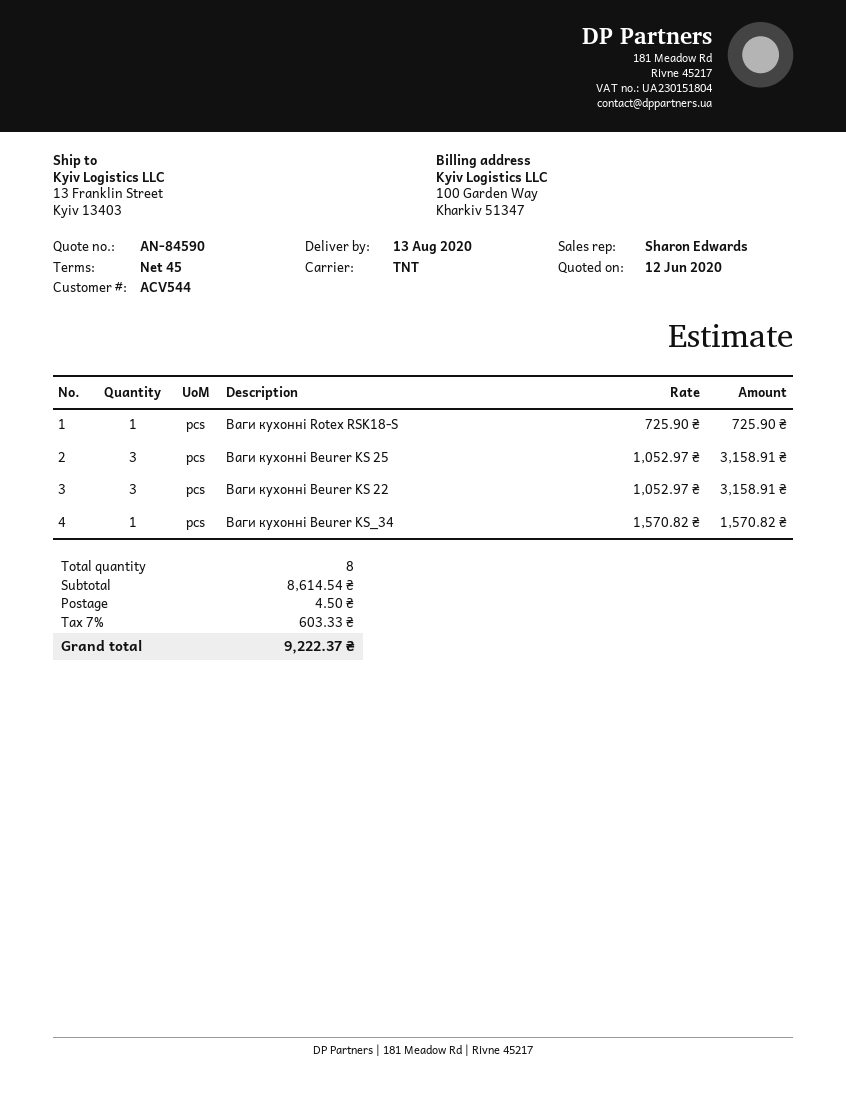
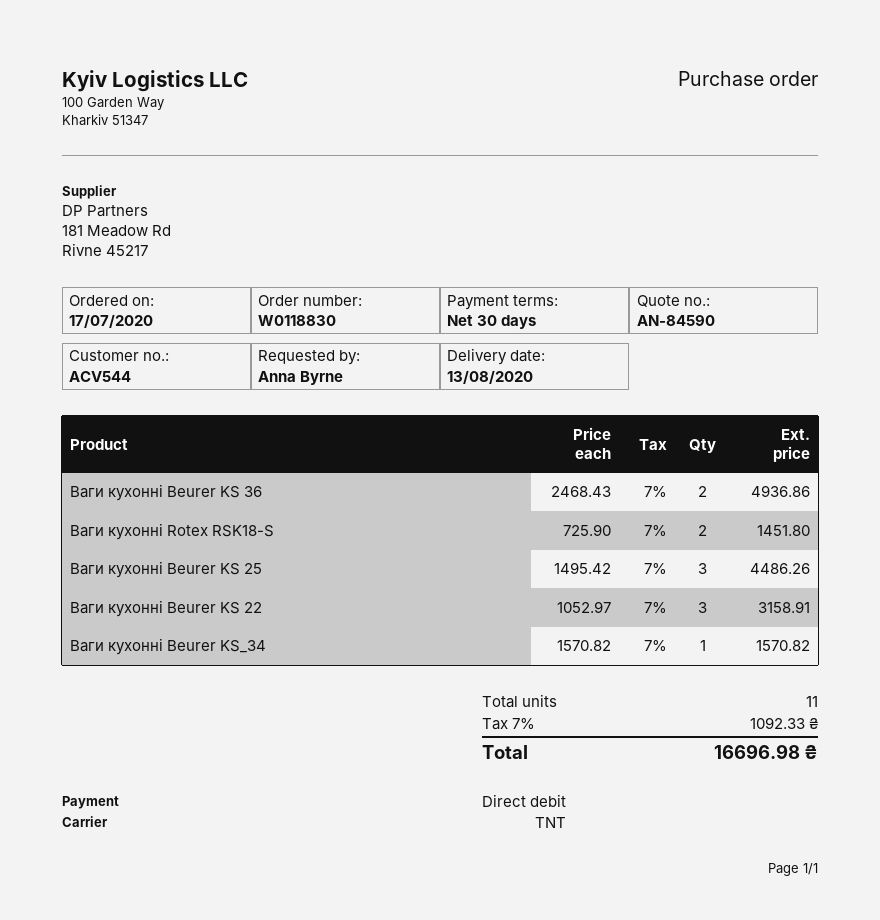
payment terms: 45 days -> 30 days
Ваги кухонні Rotex RSK18-S: 1 x 725.90 = 725.90 -> 2 x 725.90 = 1451.80
Ваги кухонні Beurer KS 25: 3 x 1052.97 = 3158.91 -> 3 x 1495.42 = 4486.26
Ваги кухонні Beurer KS 36: none -> 2 x 2468.43 = 4936.86
total quantity: 8 -> 11
shipping: 4.50 -> none
tax: 7% = 603.33 -> 7% = 1092.33
total: 9222.37 -> 16696.98

